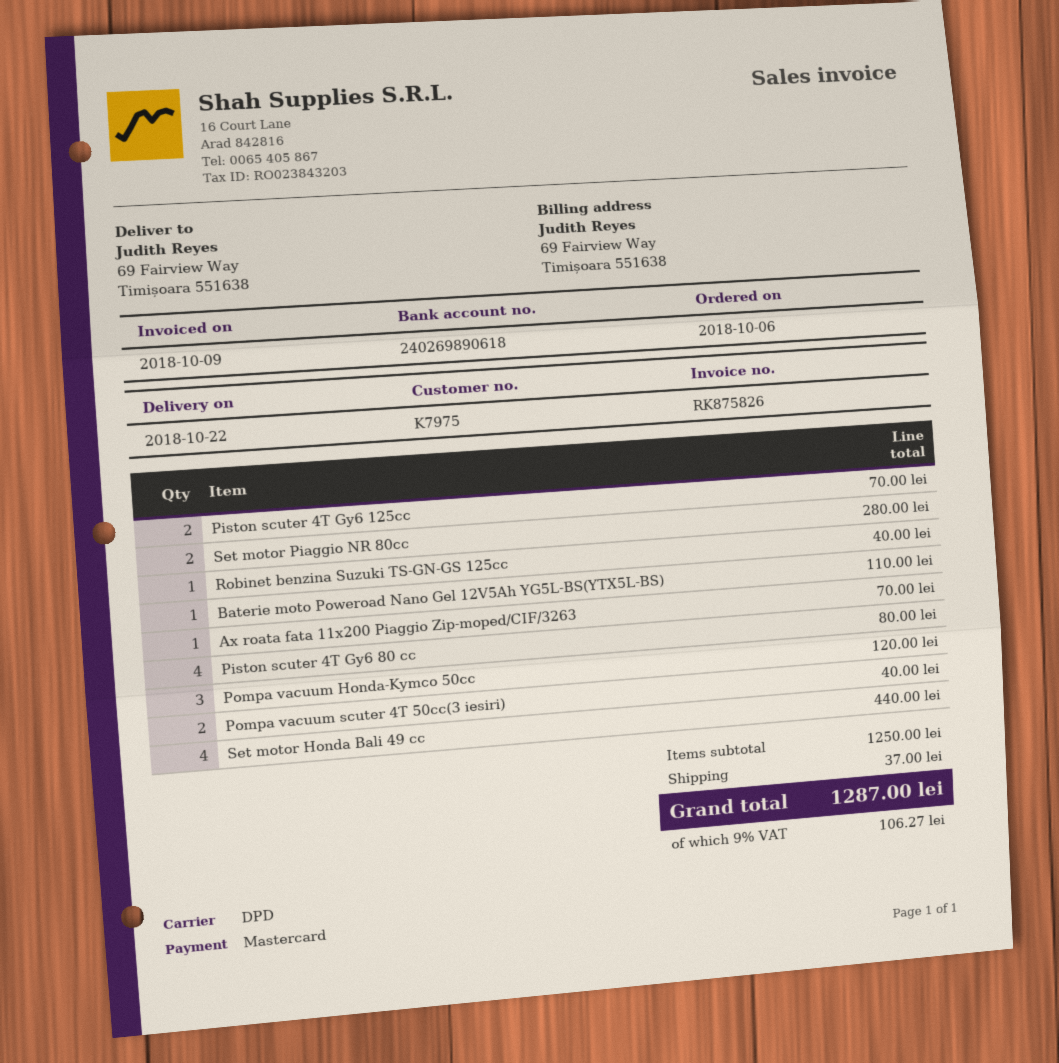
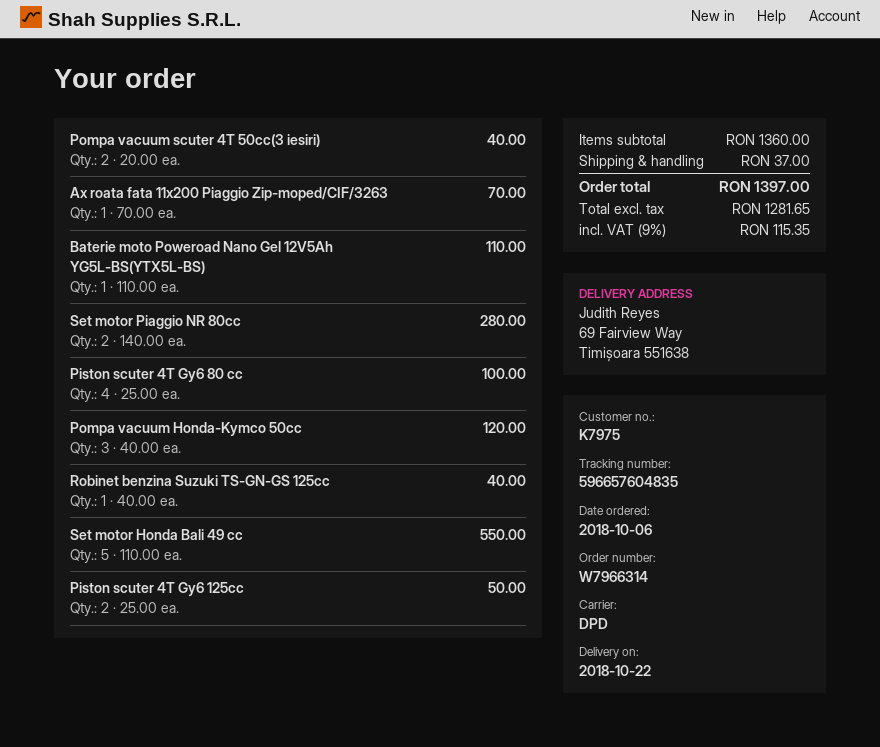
Piston scuter 4T Gy6 125cc: 2 for 70.00 -> 2 for 50.00
Piston scuter 4T Gy6 80 cc: 4 for 80.00 -> 4 for 100.00
Set motor Honda Bali 49 cc: 4 for 440.00 -> 5 for 550.00
subtotal: 1250.00 -> 1360.00
tax: 9% = 106.27 -> 9% = 115.35
total: 1287.00 -> 1397.00

